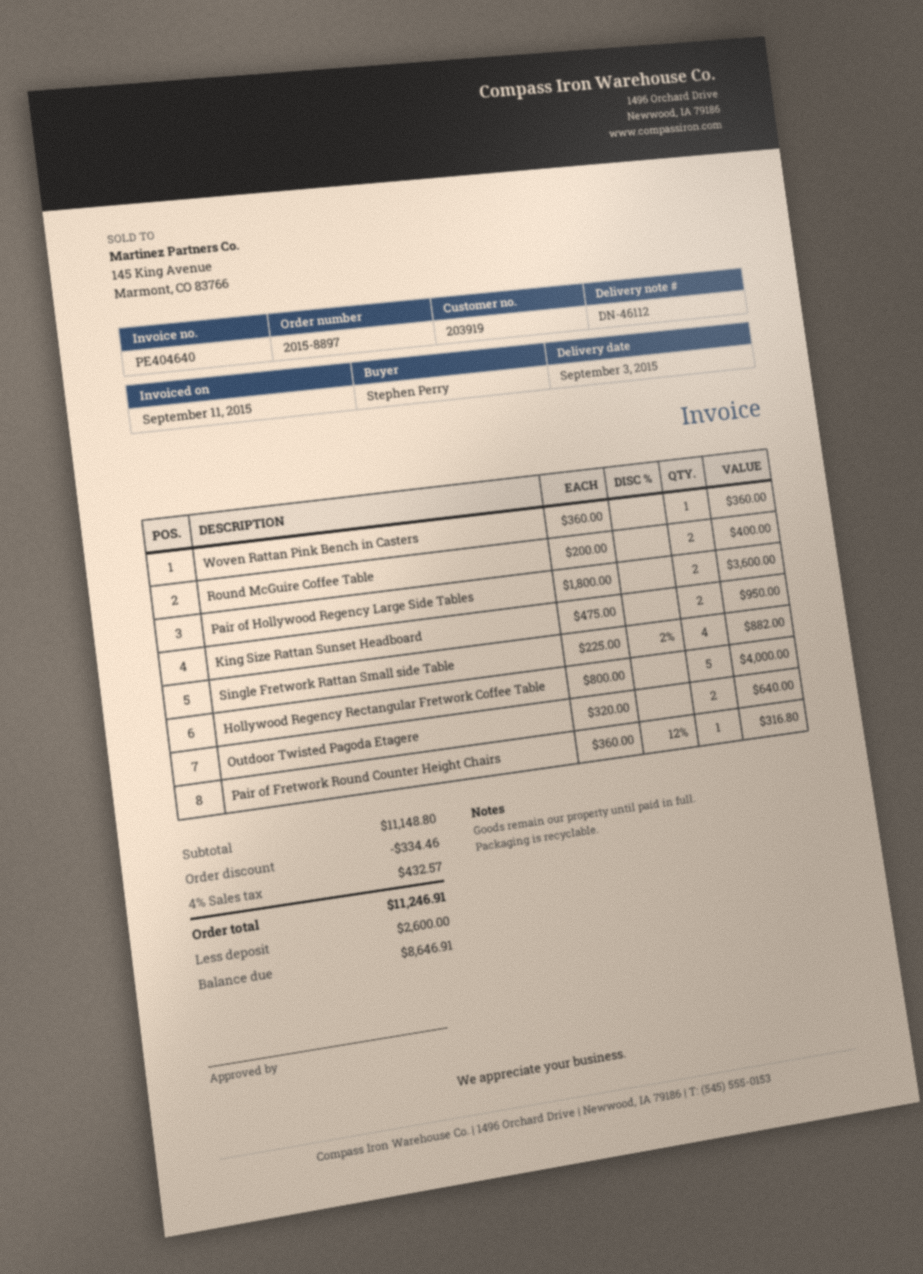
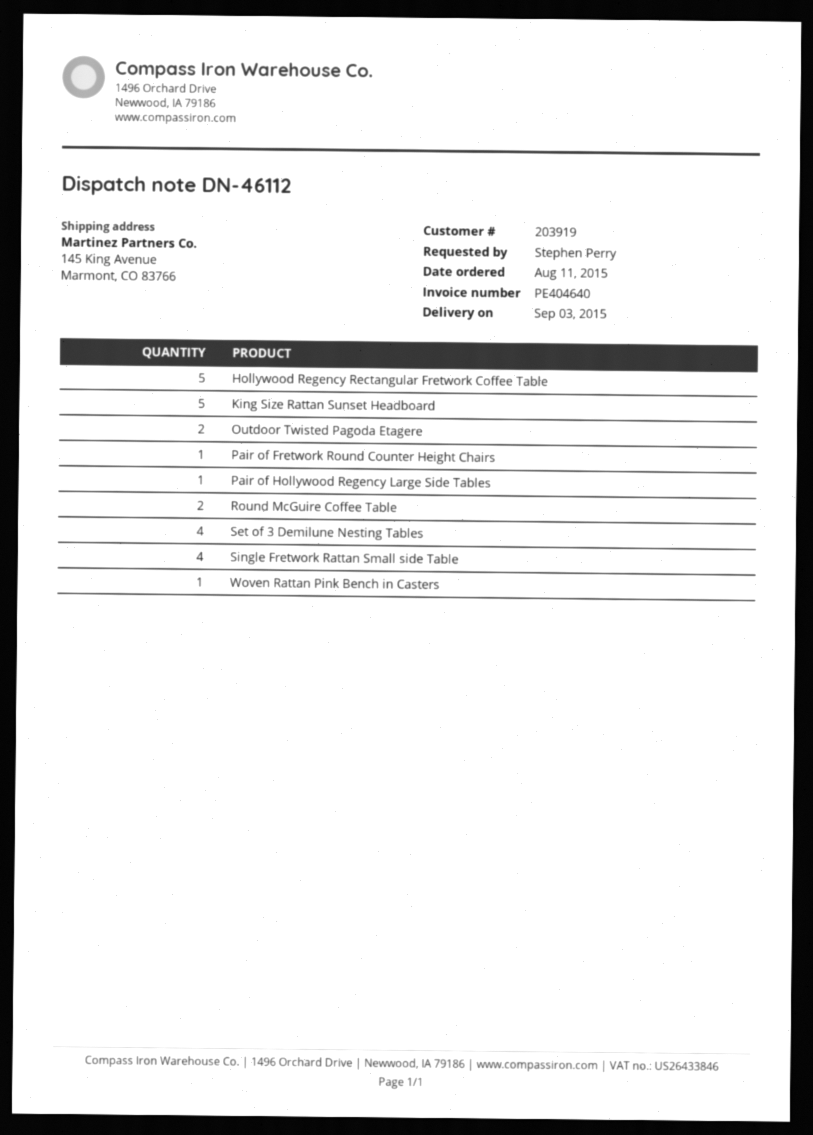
Pair of Hollywood Regency Large Side Tables: 2 -> 1
King Size Rattan Sunset Headboard: 2 -> 5
Set of 3 Demilune Nesting Tables: none -> 4

